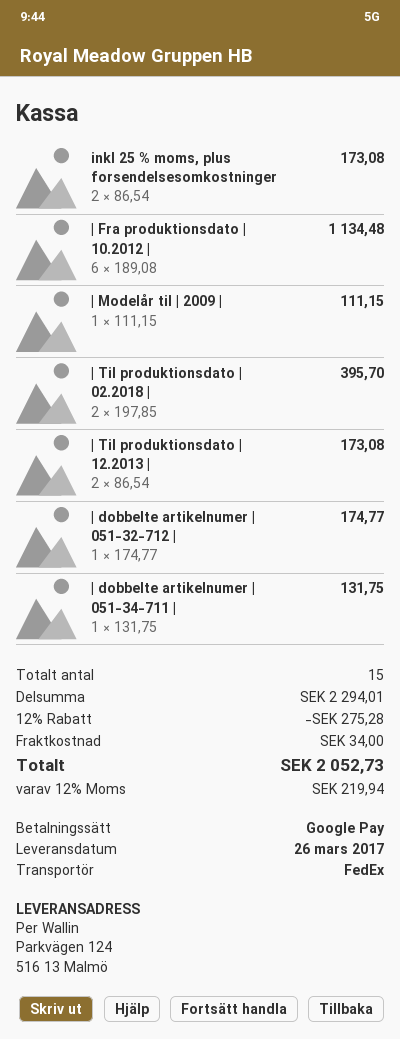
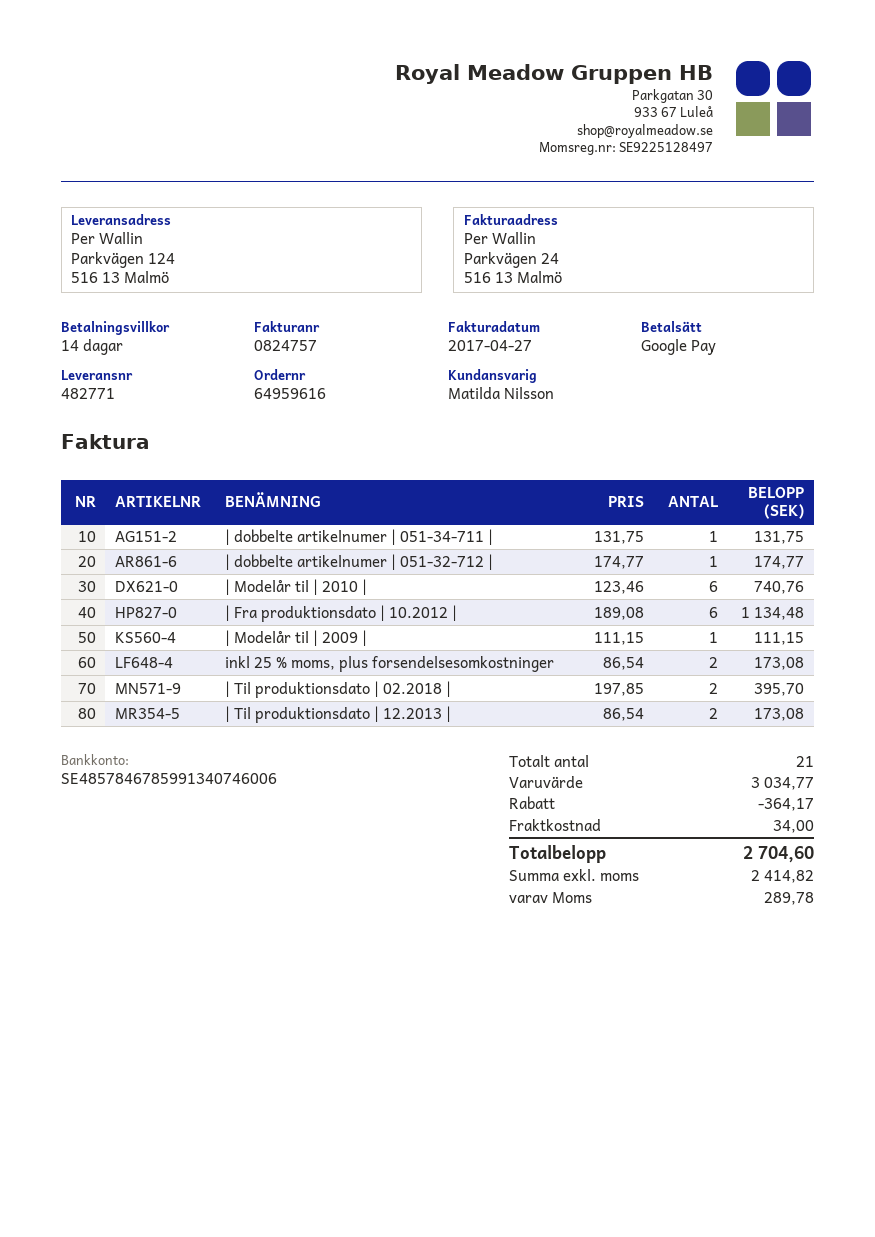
| Modelår til | 2010 |: none -> 6 x 123.46 = 740.76
total quantity: 15 -> 21
subtotal: 2294.01 -> 3034.77
discount: 275.28 -> 364.17
tax: 219.94 -> 289.78
total: 2052.73 -> 2704.60

